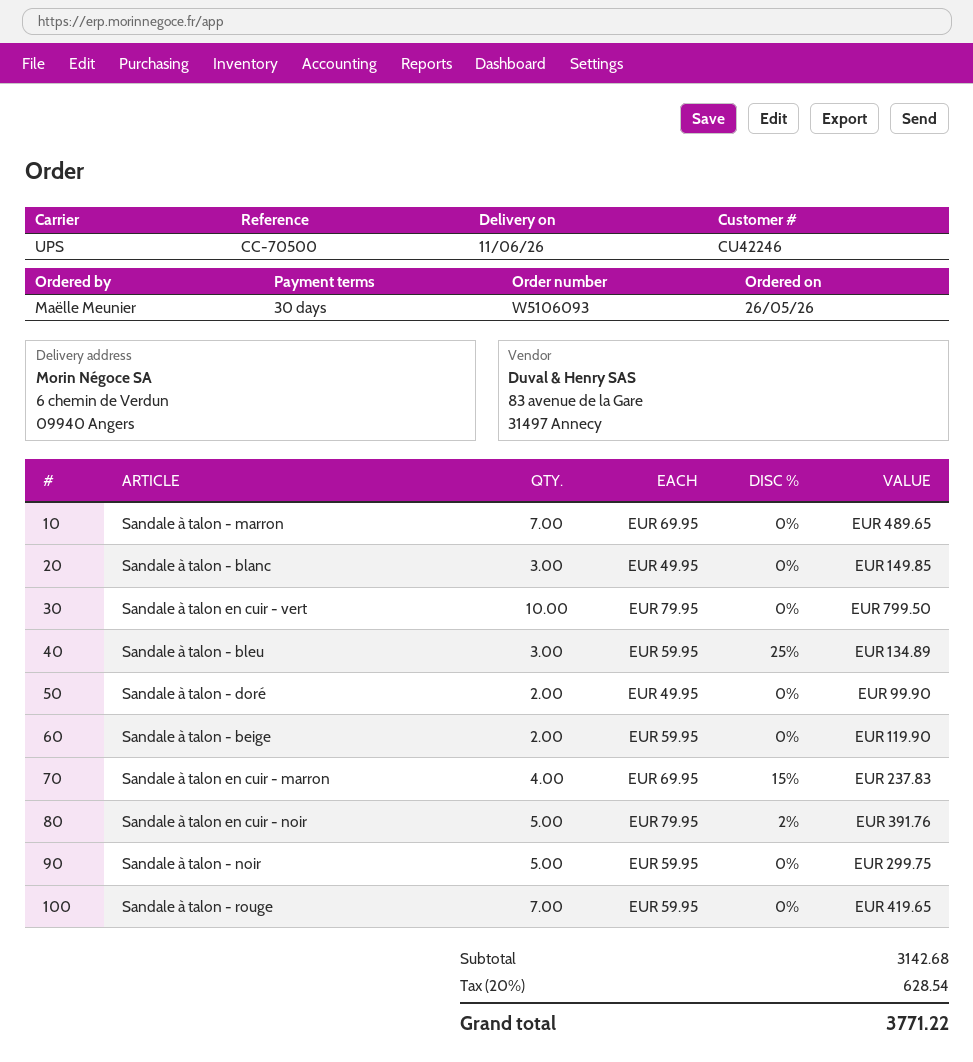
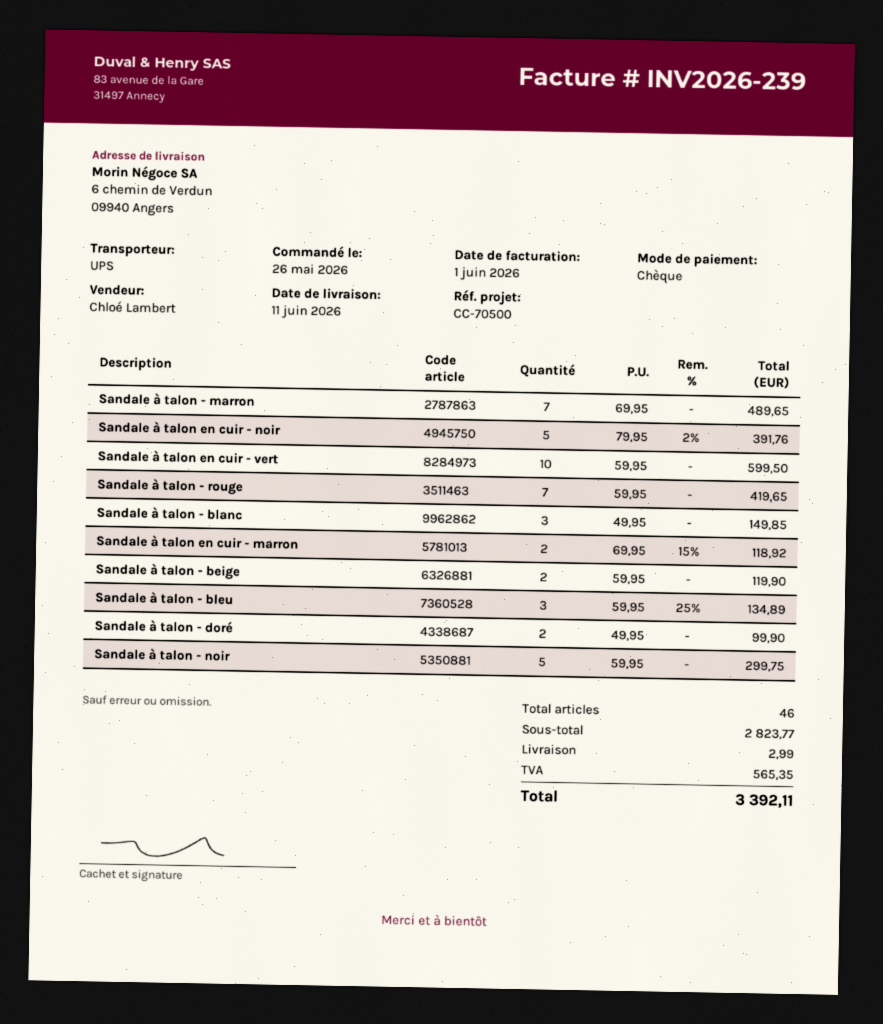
Sandale à talon en cuir - vert: 10 x 79.95 = 799.50 -> 10 x 59.95 = 599.50
Sandale à talon en cuir - marron: 4 x 69.95 - 15% = 237.83 -> 2 x 69.95 - 15% = 118.92
subtotal: 3142.68 -> 2823.77
shipping: none -> 2.99
tax: 628.54 -> 565.35
total: 3771.22 -> 3392.11

